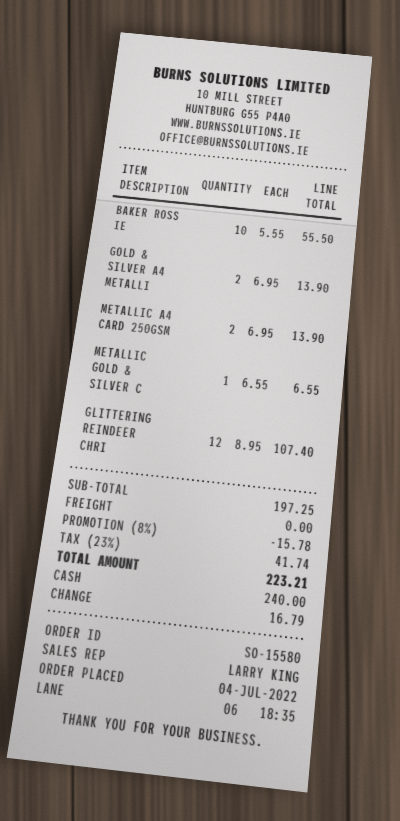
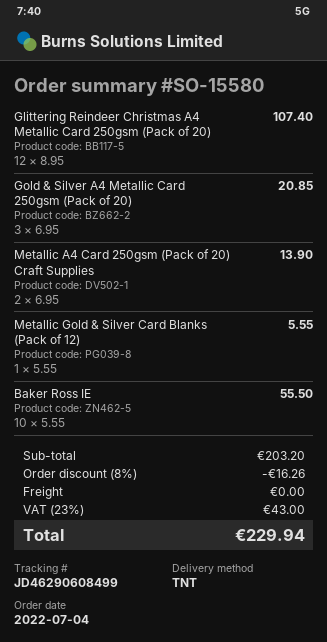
GOLD & SILVER A4 METALLI: 2 x 6.95 = 13.90 -> 3 x 6.95 = 20.85
METALLIC GOLD & SILVER C: 1 x 6.55 = 6.55 -> 1 x 5.55 = 5.55
subtotal: 197.25 -> 203.20
discount: 8% = 15.78 -> 8% = 16.26
tax: 23% = 41.74 -> 23% = 43.00
total: 223.21 -> 229.94

